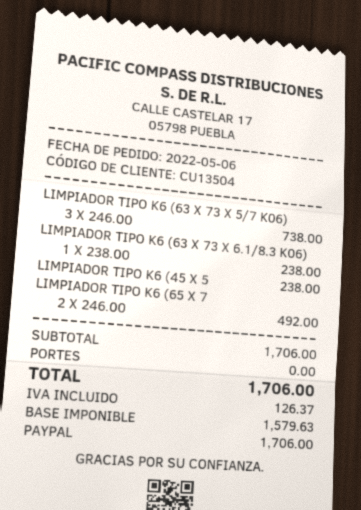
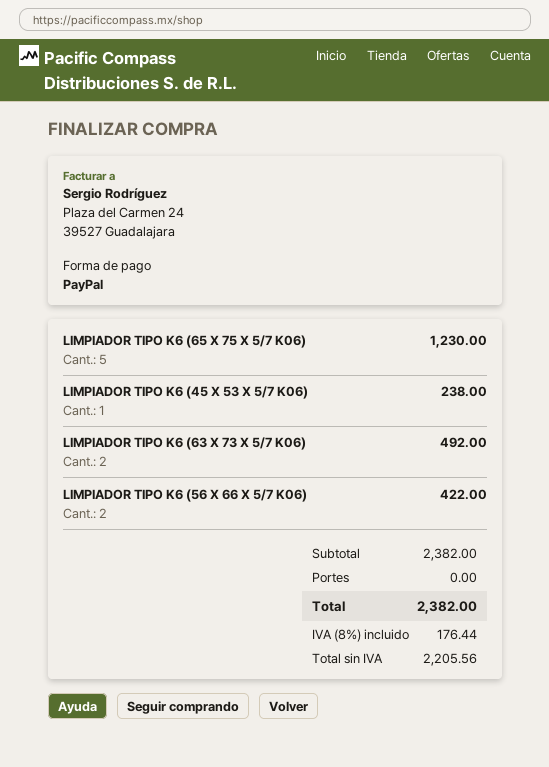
LIMPIADOR TIPO K6 (63 X 73 X 5/7 K06): 3 for 738.00 -> 2 for 492.00
LIMPIADOR TIPO K6 (63 X 73 X 6.1/8.3 K06): 1 for 238.00 -> none
LIMPIADOR TIPO K6 (65 X 7: 2 for 492.00 -> 5 for 1230.00
LIMPIADOR TIPO K6 (56 X 66 X 5/7 K06): none -> 2 for 422.00
subtotal: 1706.00 -> 2382.00
net: 1579.63 -> 2205.56
tax: 126.37 -> 176.44
total: 1706.00 -> 2382.00

